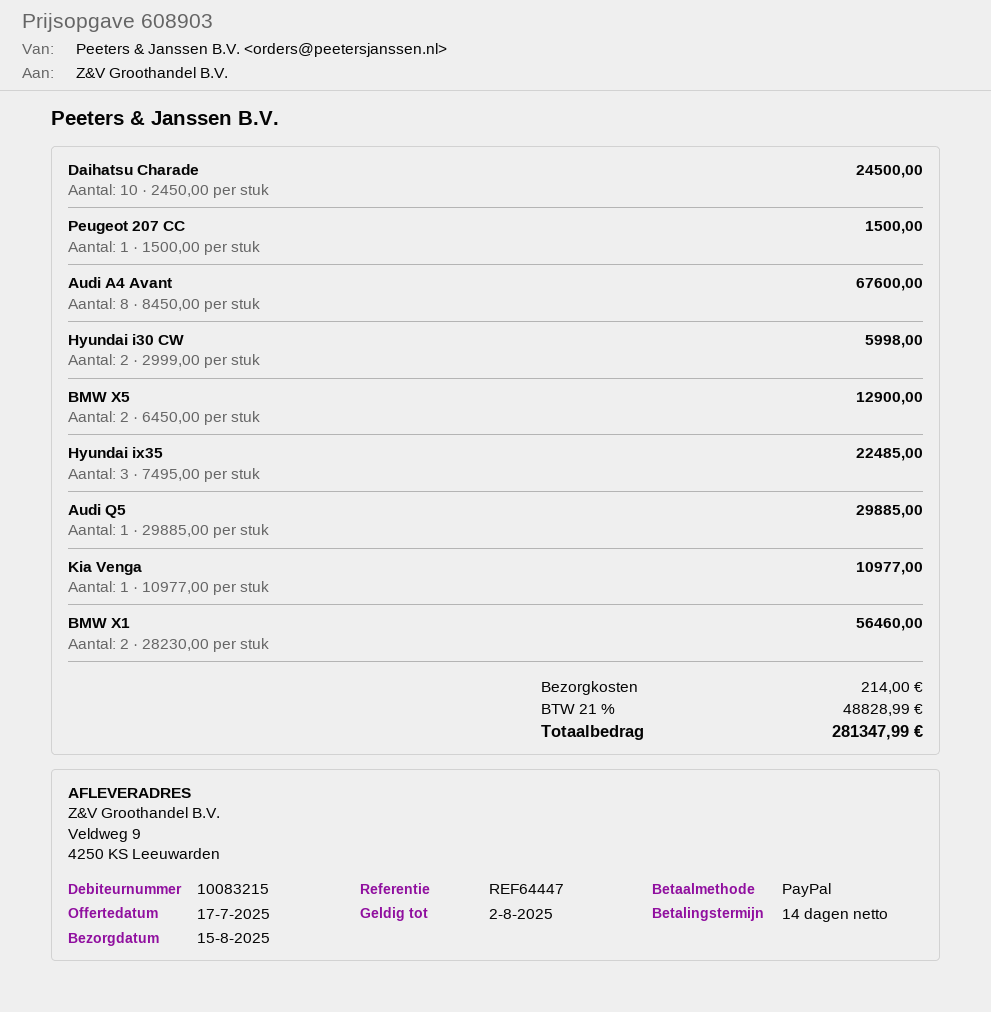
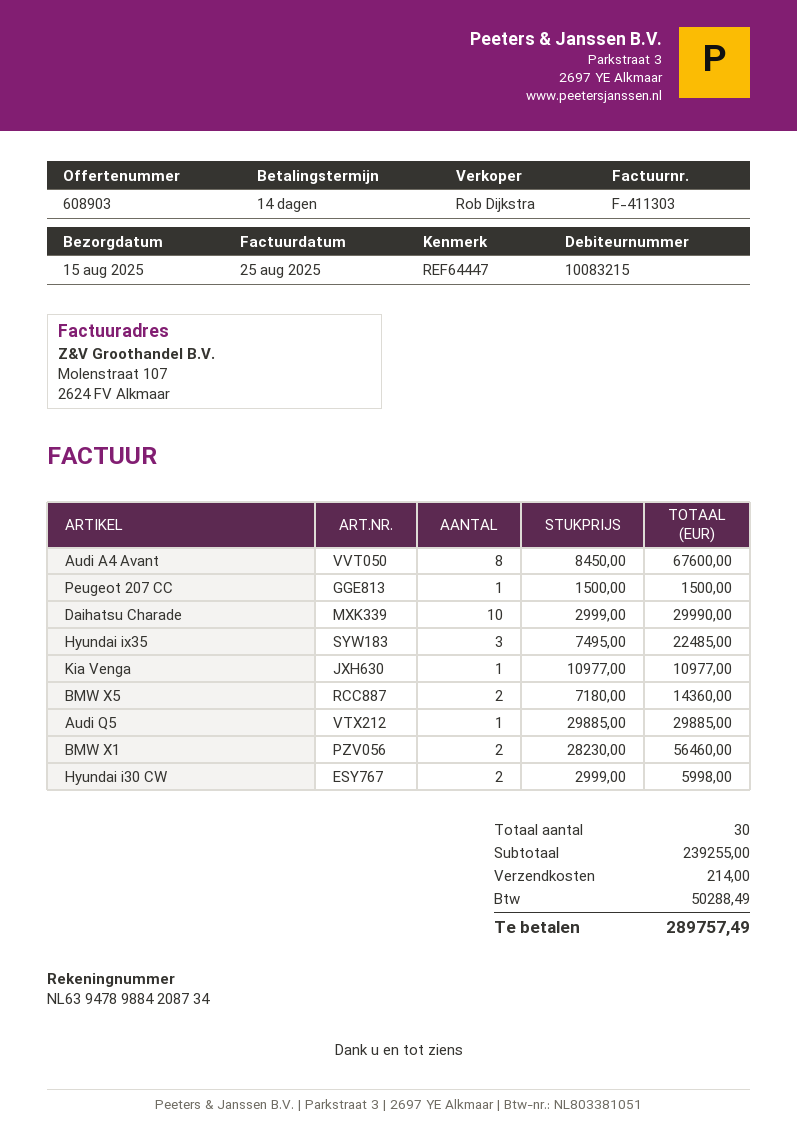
Daihatsu Charade: 10 x 2450.00 = 24500.00 -> 10 x 2999.00 = 29990.00
BMW X5: 2 x 6450.00 = 12900.00 -> 2 x 7180.00 = 14360.00
tax: 48828.99 -> 50288.49
total: 281347.99 -> 289757.49

